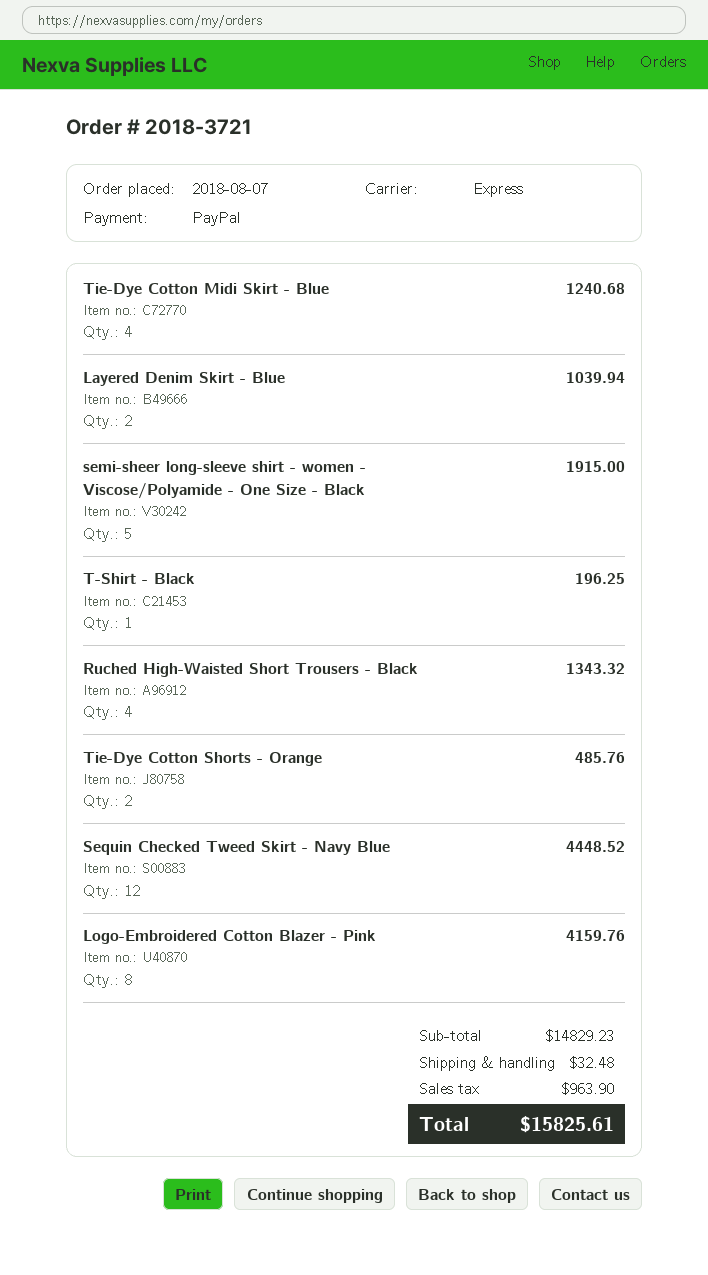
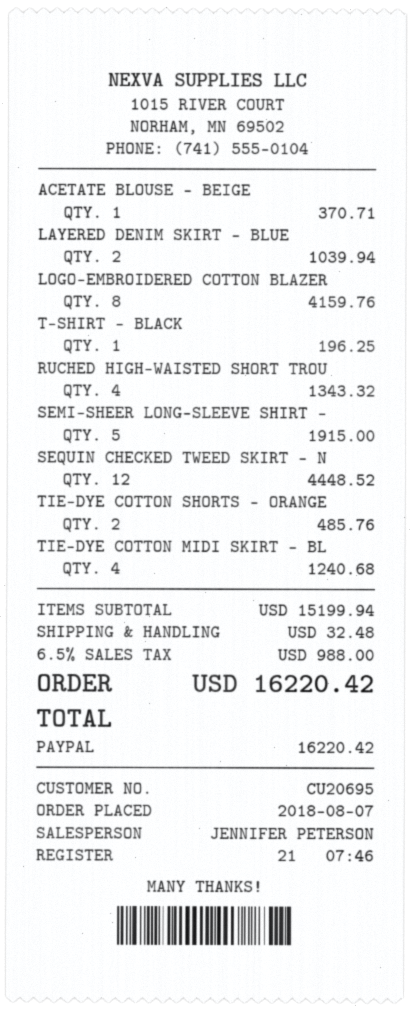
ACETATE BLOUSE - BEIGE: none -> 1 for 370.71
subtotal: 14829.23 -> 15199.94
tax: 963.90 -> 988.00
total: 15825.61 -> 16220.42

